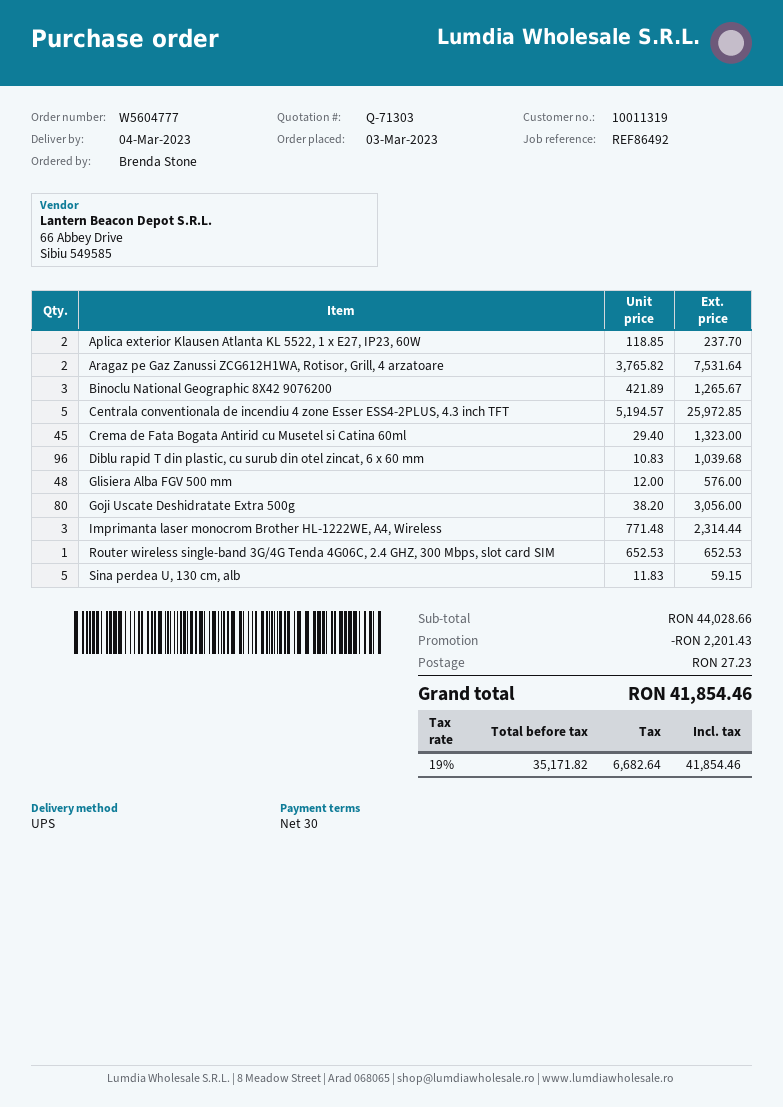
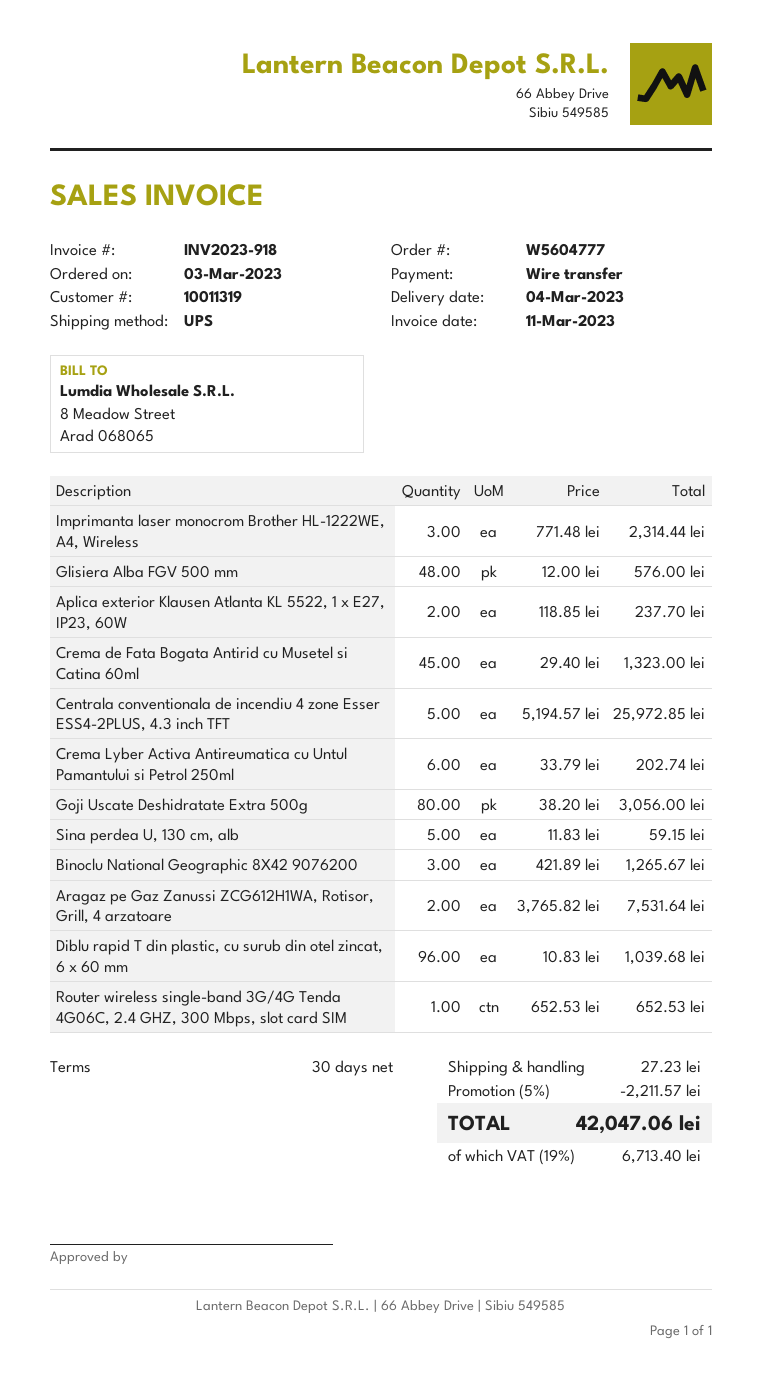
Crema Lyber Activa Antireumatica cu Untul Pamantului si Petrol 250ml: none -> 6 x 33.79 = 202.74
discount: 2201.43 -> 2211.57
tax: 19% = 6682.64 -> 19% = 6713.40
total: 41854.46 -> 42047.06

